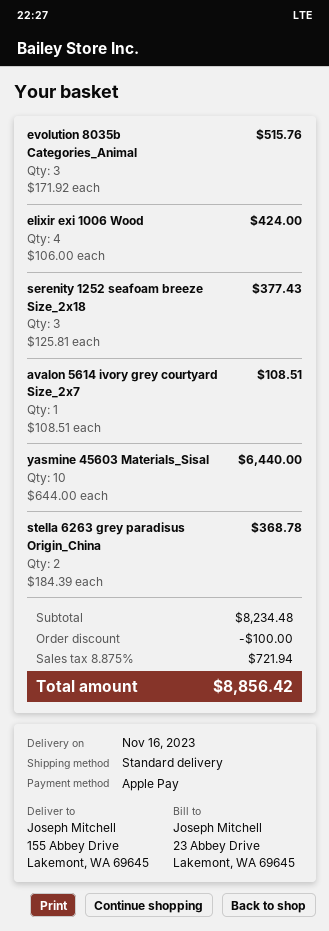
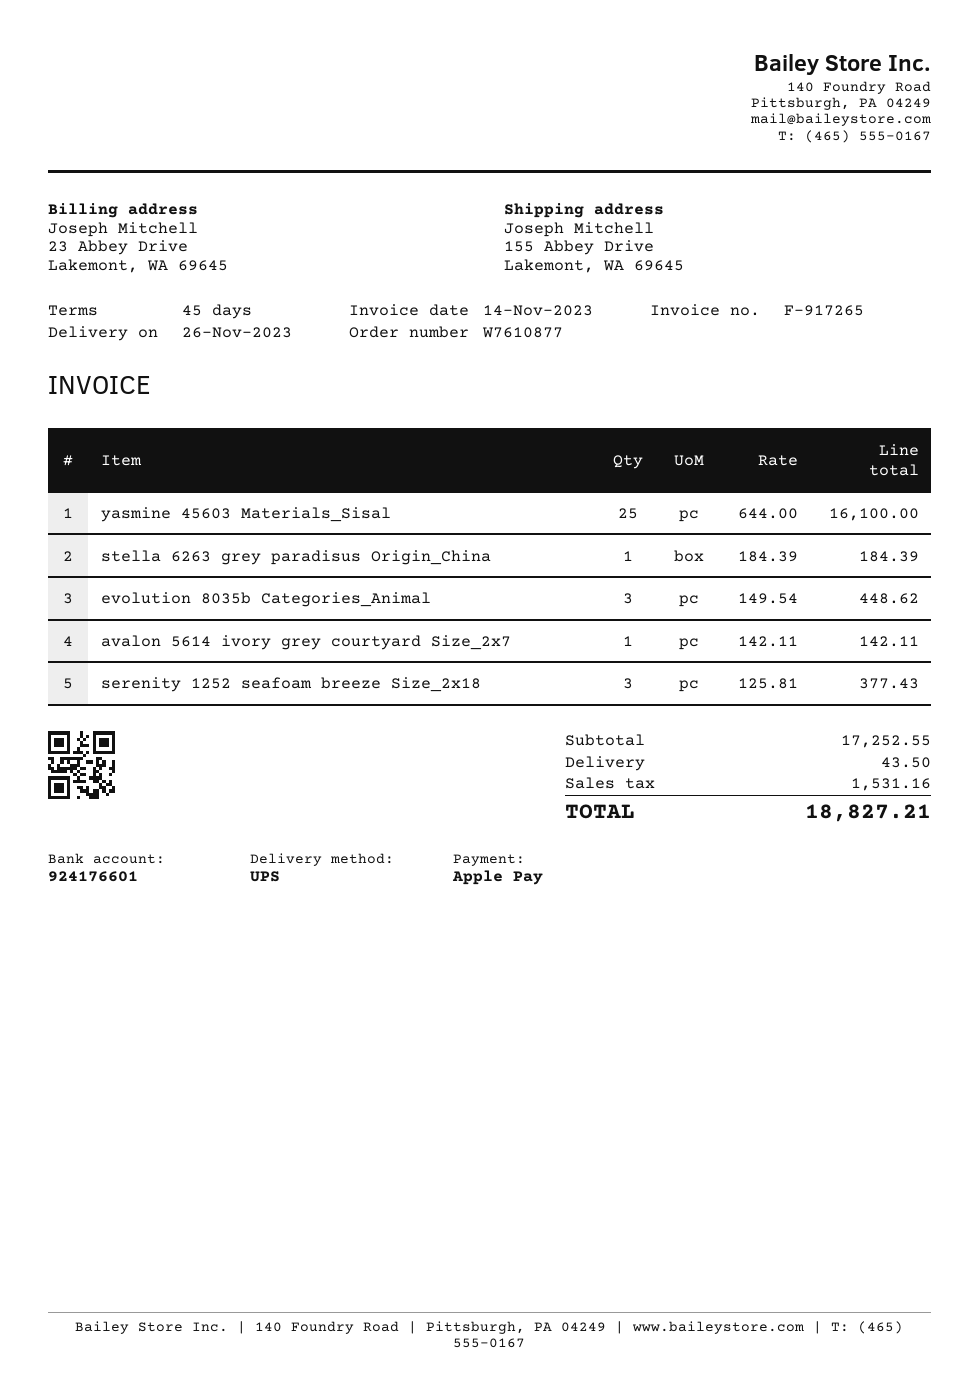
delivery date: 2023-11-16 -> 2023-11-26
shipping method: standard -> UPS
evolution 8035b Categories_Animal: 3 x 171.92 = 515.76 -> 3 x 149.54 = 448.62
elixir exi 1006 Wood: 4 x 106.00 = 424.00 -> none
avalon 5614 ivory grey courtyard Size_2x7: 1 x 108.51 = 108.51 -> 1 x 142.11 = 142.11
yasmine 45603 Materials_Sisal: 10 x 644.00 = 6440.00 -> 25 x 644.00 = 16100.00
stella 6263 grey paradisus Origin_China: 2 x 184.39 = 368.78 -> 1 x 184.39 = 184.39
subtotal: 8234.48 -> 17252.55
discount: 100.00 -> none
shipping: none -> 43.50
tax: 721.94 -> 1531.16
total: 8856.42 -> 18827.21

